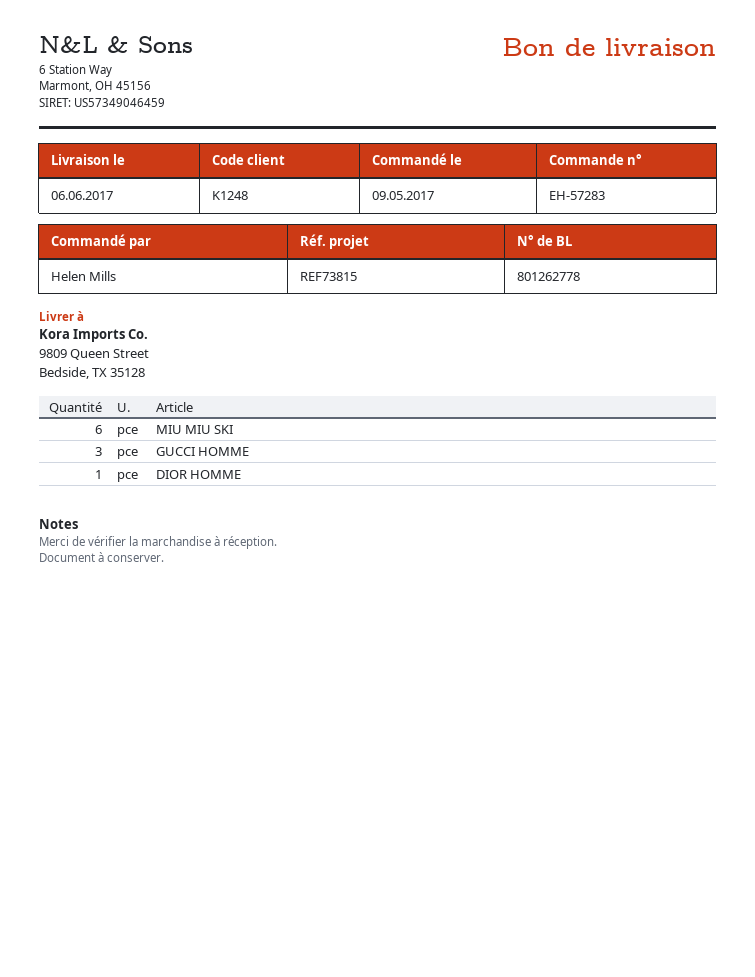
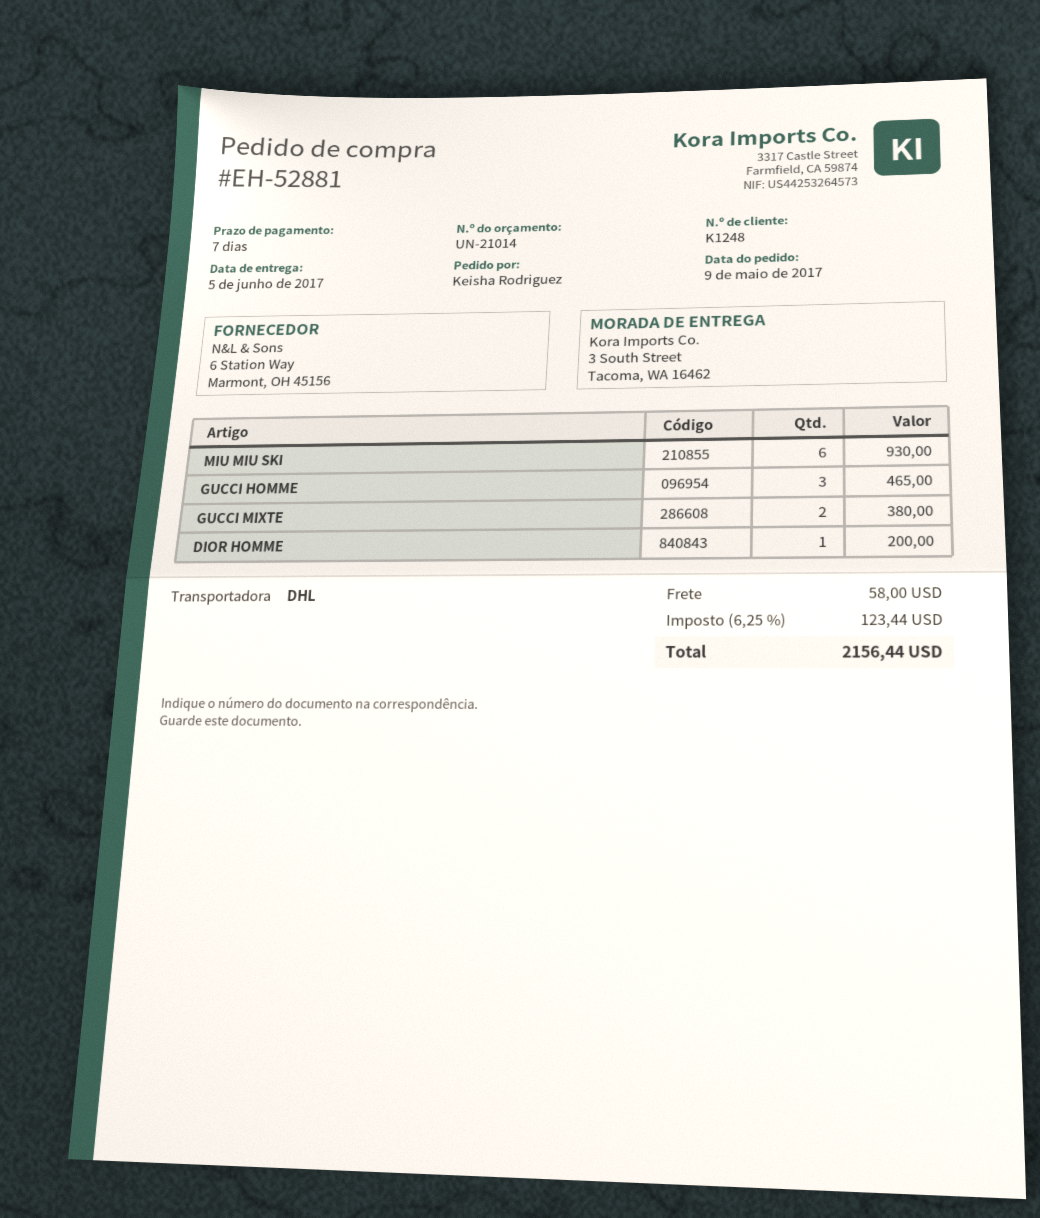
order number: EH-57283 -> EH-52881
delivery date: 2017-06-06 -> 2017-06-05
ordered by: Helen Mills -> Keisha Rodriguez
ship to: 9809 Queen Street, Bedside, TX 35128 -> 3 South Street, Tacoma, WA 16462
GUCCI MIXTE: none -> 2

